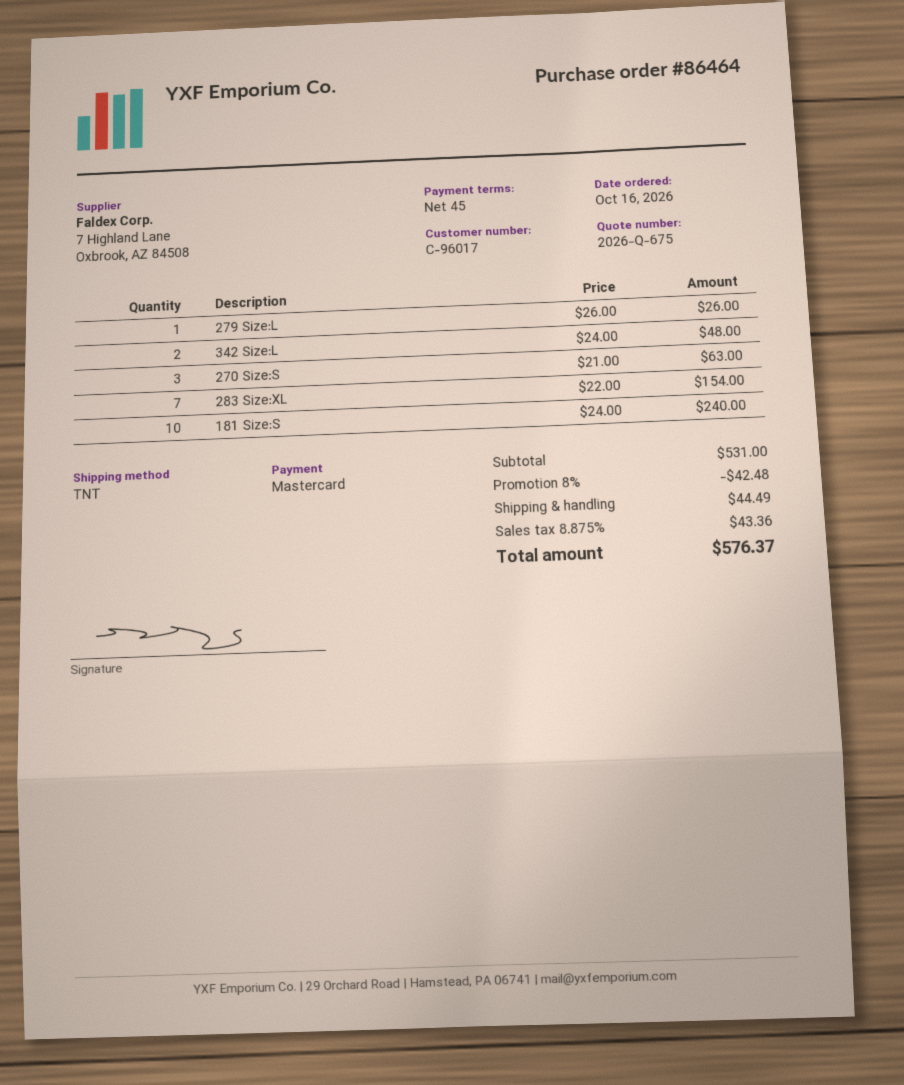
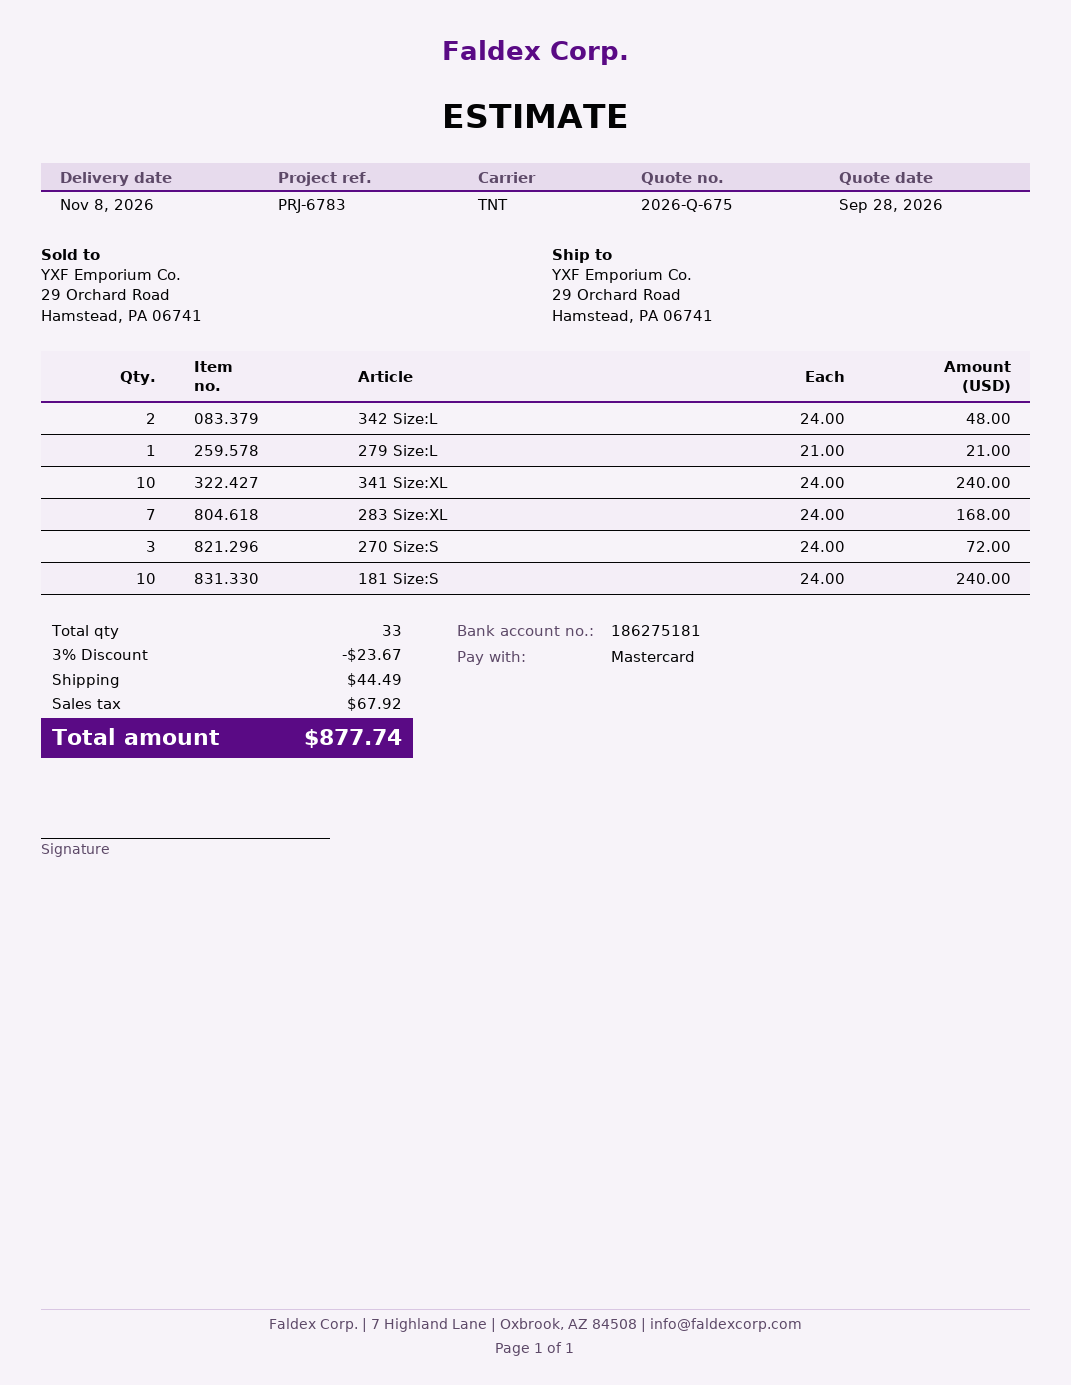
279 Size:L: 1 x 26.00 = 26.00 -> 1 x 21.00 = 21.00
270 Size:S: 3 x 21.00 = 63.00 -> 3 x 24.00 = 72.00
283 Size:XL: 7 x 22.00 = 154.00 -> 7 x 24.00 = 168.00
341 Size:XL: none -> 10 x 24.00 = 240.00
discount: 8% = 42.48 -> 3% = 23.67
tax: 43.36 -> 67.92
total: 576.37 -> 877.74

